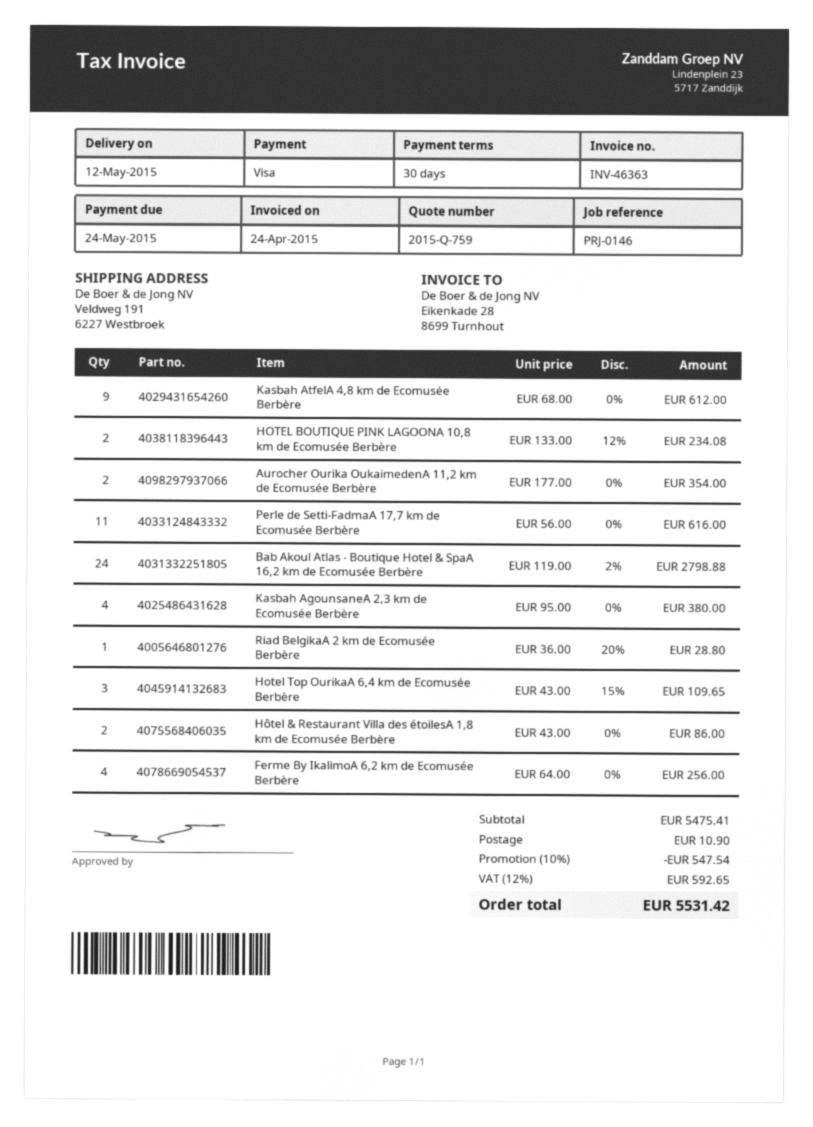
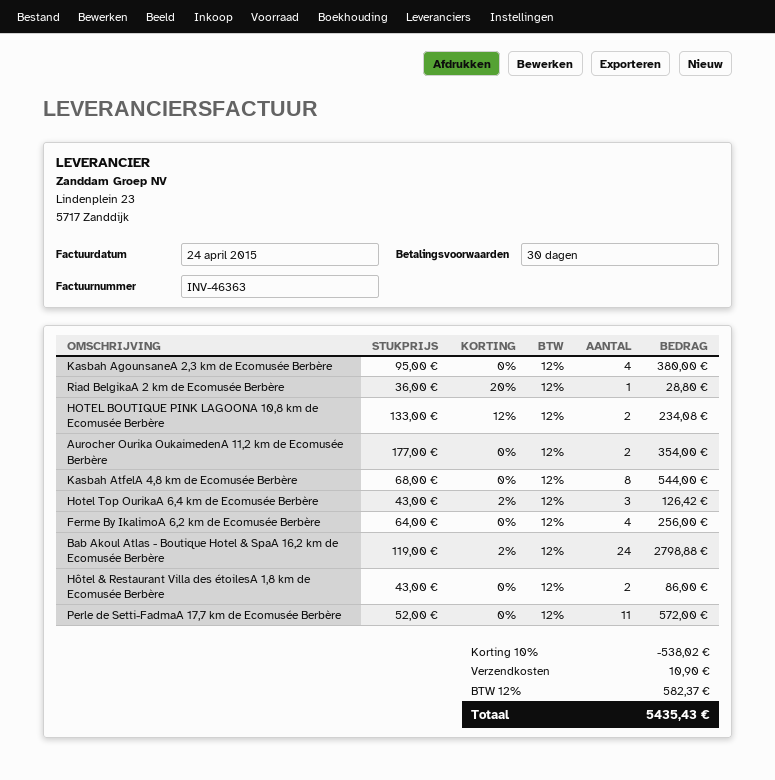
Kasbah AtfelA 4,8 km de Ecomusée Berbère: 9 x 68.00 = 612.00 -> 8 x 68.00 = 544.00
Perle de Setti-FadmaA 17,7 km de Ecomusée Berbère: 11 x 56.00 = 616.00 -> 11 x 52.00 = 572.00
Hotel Top OurikaA 6,4 km de Ecomusée Berbère: 3 x 43.00 - 15% = 109.65 -> 3 x 43.00 - 2% = 126.42
discount: 10% = 547.54 -> 10% = 538.02
tax: 12% = 592.65 -> 12% = 582.37
total: 5531.42 -> 5435.43

